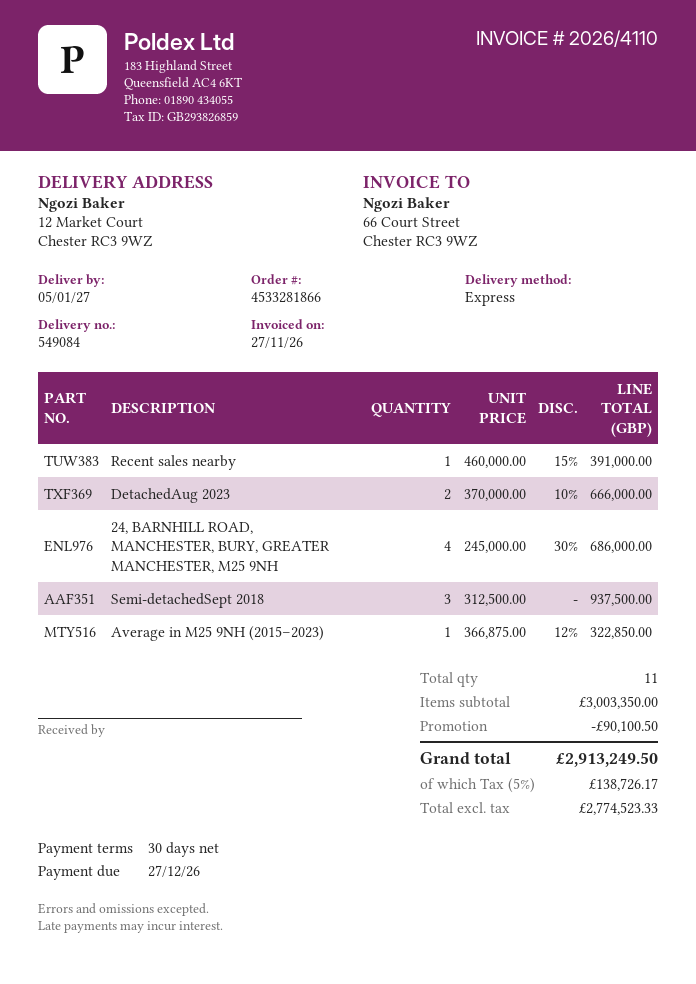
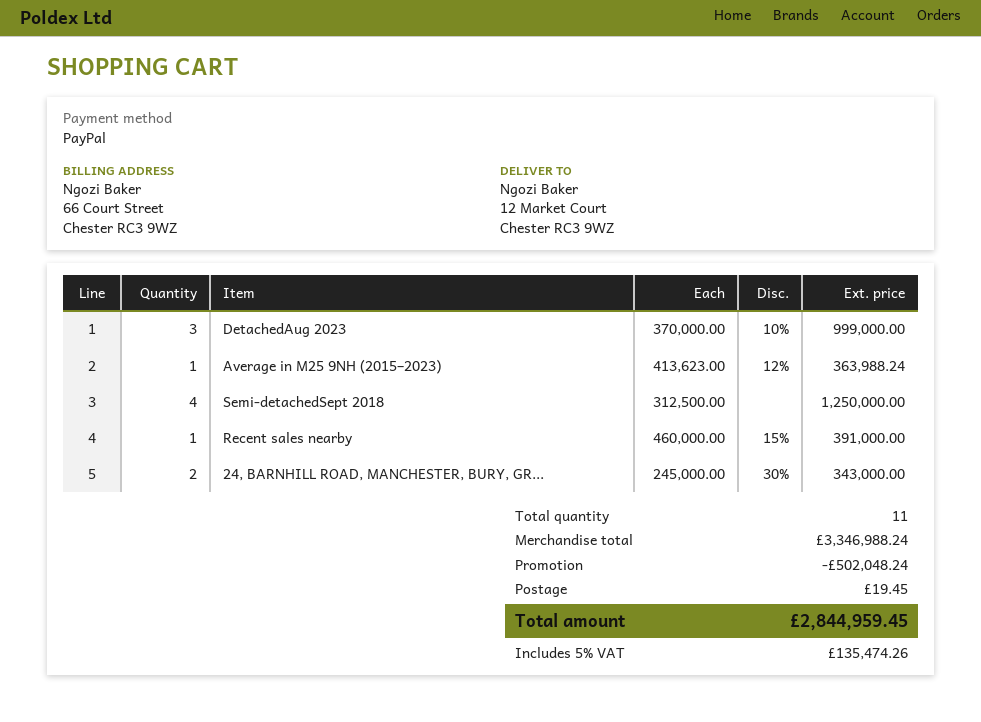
DetachedAug 2023: 2 x 370000.00 - 10% = 666000.00 -> 3 x 370000.00 - 10% = 999000.00
24, BARNHILL ROAD, MANCHESTER, BURY, GREATER MANCHESTER, M25 9NH: 4 x 245000.00 - 30% = 686000.00 -> 2 x 245000.00 - 30% = 343000.00
Semi-detachedSept 2018: 3 x 312500.00 = 937500.00 -> 4 x 312500.00 = 1250000.00
Average in M25 9NH (2015–2023): 1 x 366875.00 - 12% = 322850.00 -> 1 x 413623.00 - 12% = 363988.24
subtotal: 3003350.00 -> 3346988.24
discount: 90100.50 -> 502048.24
shipping: none -> 19.45
tax: 5% = 138726.17 -> 5% = 135474.26
total: 2913249.50 -> 2844959.45

